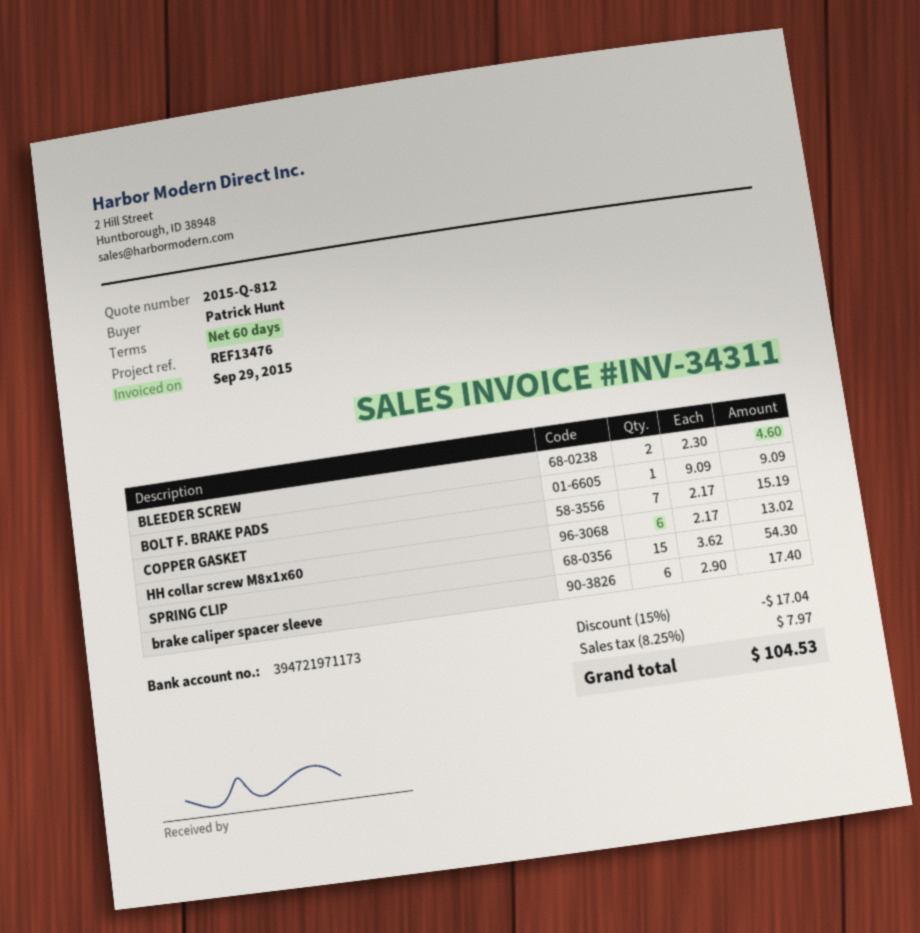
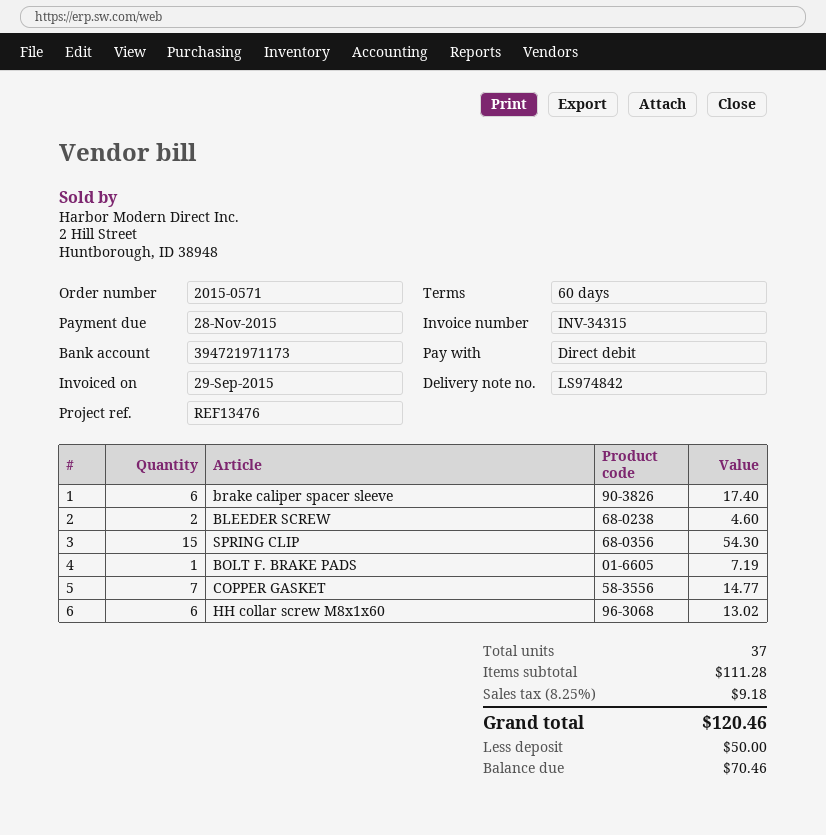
invoice number: INV-34311 -> INV-34315
BOLT F. BRAKE PADS: 1 for 9.09 -> 1 for 7.19
COPPER GASKET: 7 for 15.19 -> 7 for 14.77
discount: 15% = 17.04 -> none
tax: 8.25% = 7.97 -> 8.25% = 9.18
total: 104.53 -> 120.46

